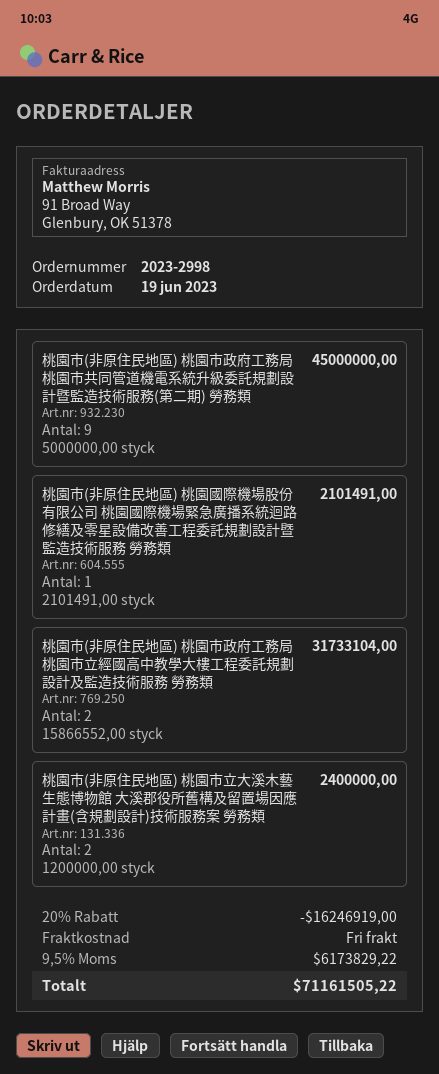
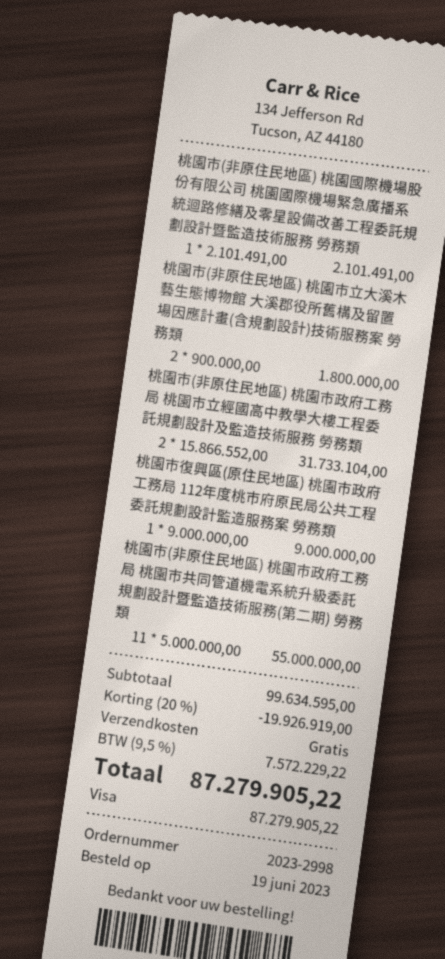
桃園市(非原住民地區) 桃園市政府工務局 桃園市共同管道機電系統升級委託規劃設計暨監造技術服務(第二期) 勞務類: 9 x 5000000.00 = 45000000.00 -> 11 x 5000000.00 = 55000000.00
桃園市(非原住民地區) 桃園市立大溪木藝生態博物館 大溪郡役所舊構及留置場因應計畫(含規劃設計)技術服務案 勞務類: 2 x 1200000.00 = 2400000.00 -> 2 x 900000.00 = 1800000.00
桃園市復興區(原住民地區) 桃園市政府工務局 112年度桃市府原民局公共工程委託規劃設計監造服務案 勞務類: none -> 1 x 9000000.00 = 9000000.00
discount: 20% = 16246919.00 -> 20% = 19926919.00
tax: 9.5% = 6173829.22 -> 9.5% = 7572229.22
total: 71161505.22 -> 87279905.22

